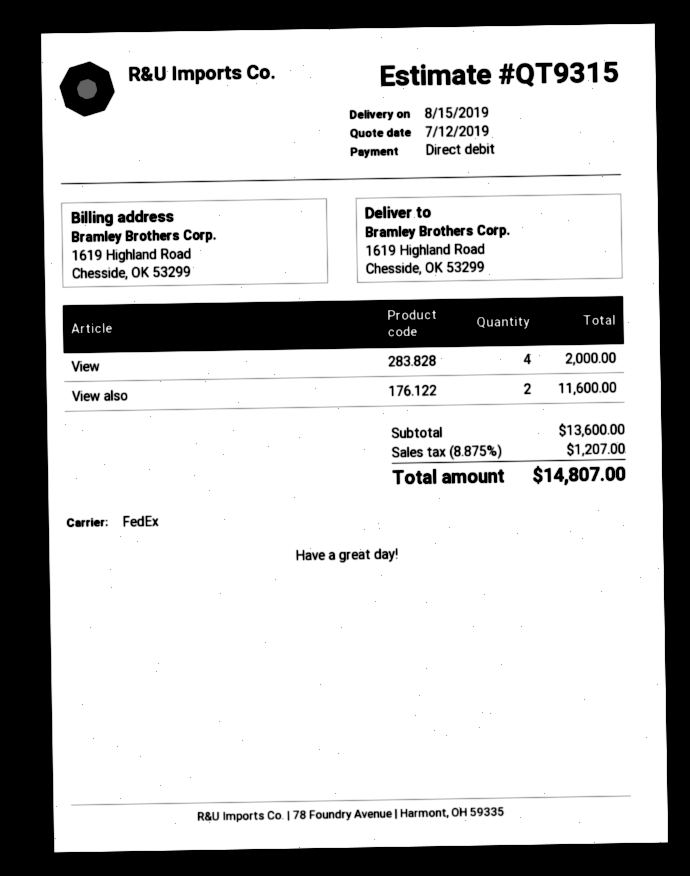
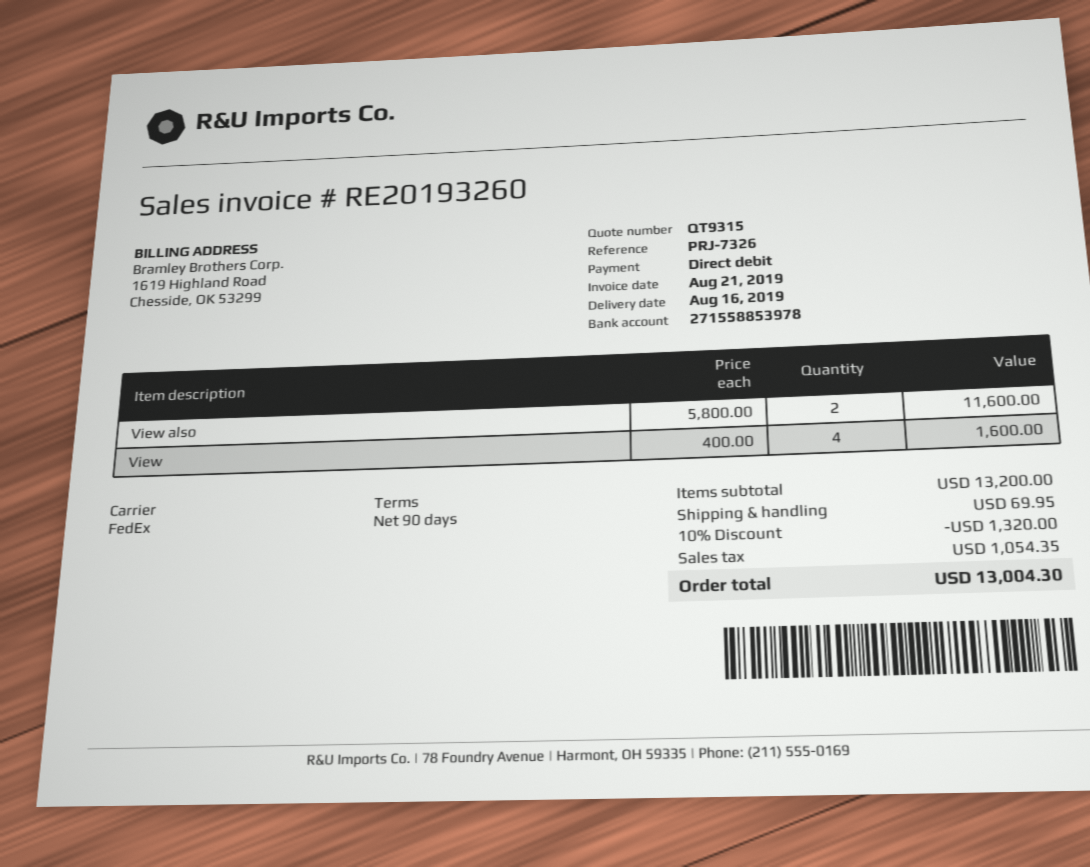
delivery date: 2019-08-15 -> 2019-08-16
View: 4 for 2000.00 -> 4 for 1600.00
subtotal: 13600.00 -> 13200.00
discount: none -> 10% = 1320.00
shipping: none -> 69.95
tax: 1207.00 -> 1054.35
total: 14807.00 -> 13004.30

